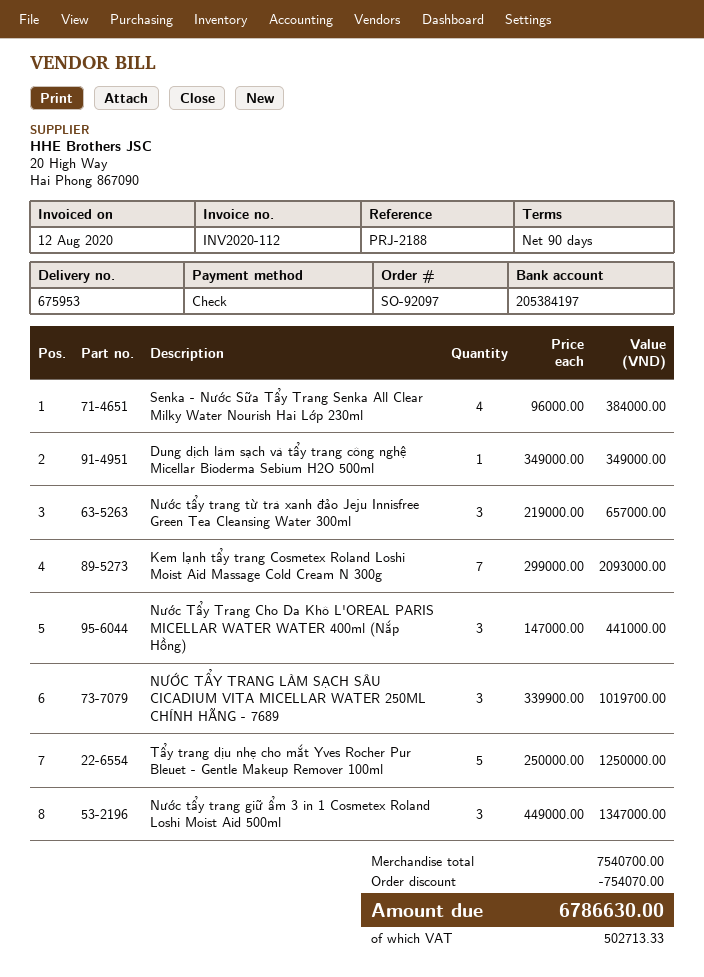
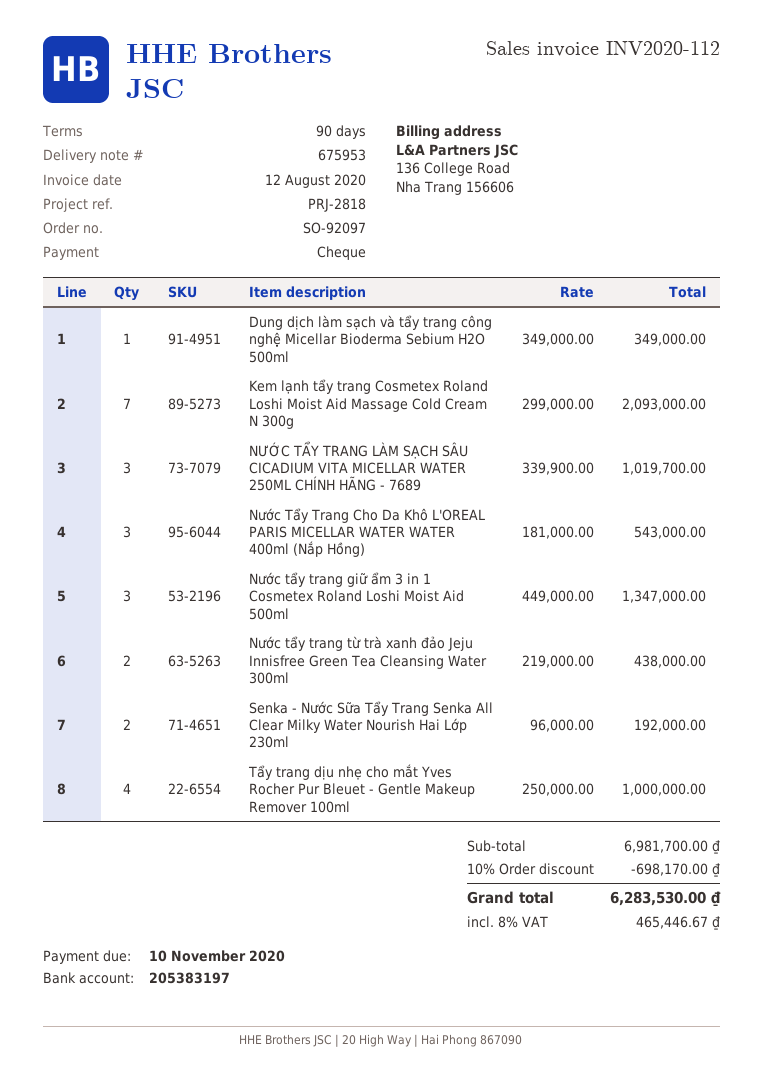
reference: PRJ-2188 -> PRJ-2818
bank account: 205384197 -> 205383197
Senka - Nước Sữa Tẩy Trang Senka All Clear Milky Water Nourish Hai Lớp 230ml: 4 x 96000.00 = 384000.00 -> 2 x 96000.00 = 192000.00
Nước tẩy trang từ trà xanh đảo Jeju Innisfree Green Tea Cleansing Water 300ml: 3 x 219000.00 = 657000.00 -> 2 x 219000.00 = 438000.00
Nước Tẩy Trang Cho Da Khô L'OREAL PARIS MICELLAR WATER WATER 400ml (Nắp Hồng): 3 x 147000.00 = 441000.00 -> 3 x 181000.00 = 543000.00
Tẩy trang dịu nhẹ cho mắt Yves Rocher Pur Bleuet - Gentle Makeup Remover 100ml: 5 x 250000.00 = 1250000.00 -> 4 x 250000.00 = 1000000.00
subtotal: 7540700.00 -> 6981700.00
discount: 754070.00 -> 698170.00
tax: 502713.33 -> 465446.67
total: 6786630.00 -> 6283530.00

